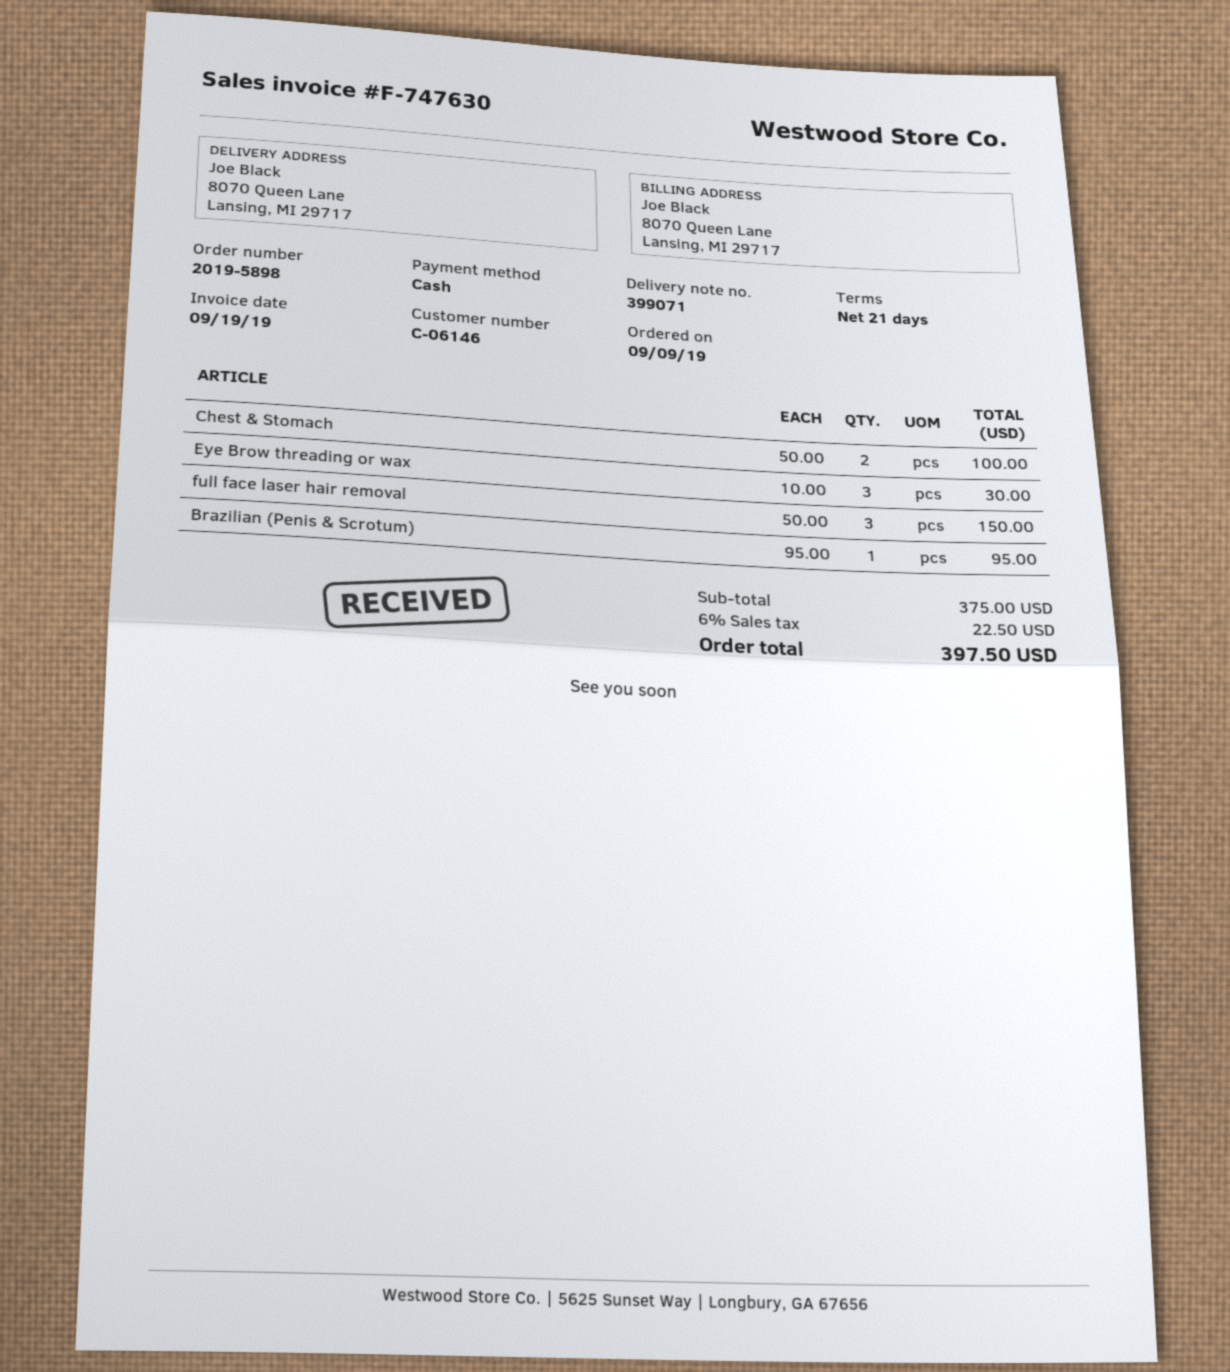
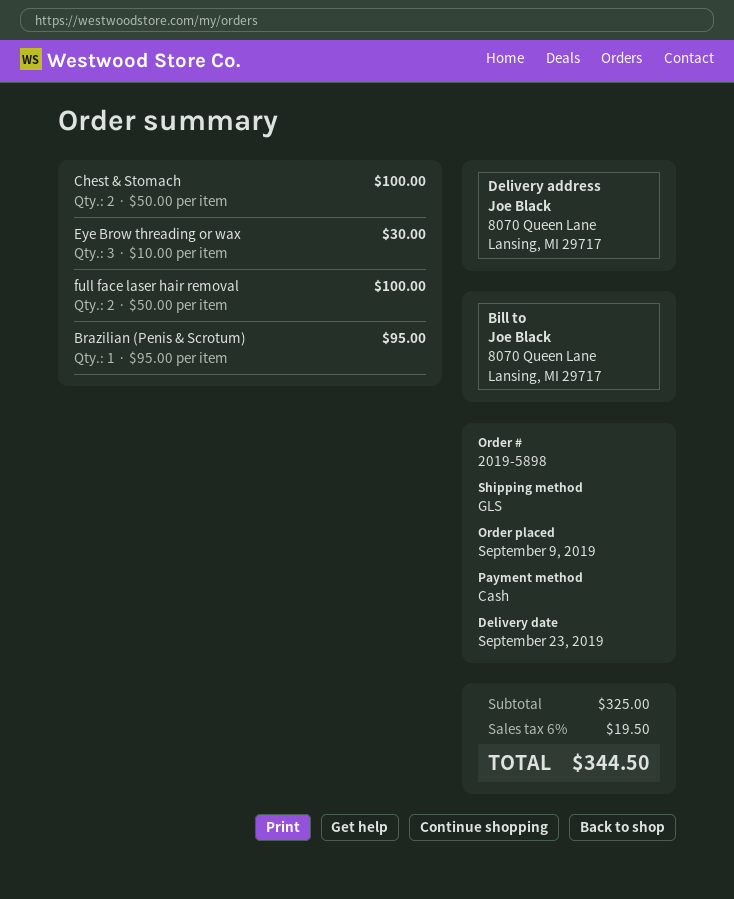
full face laser hair removal: 3 x 50.00 = 150.00 -> 2 x 50.00 = 100.00
subtotal: 375.00 -> 325.00
tax: 6% = 22.50 -> 6% = 19.50
total: 397.50 -> 344.50

